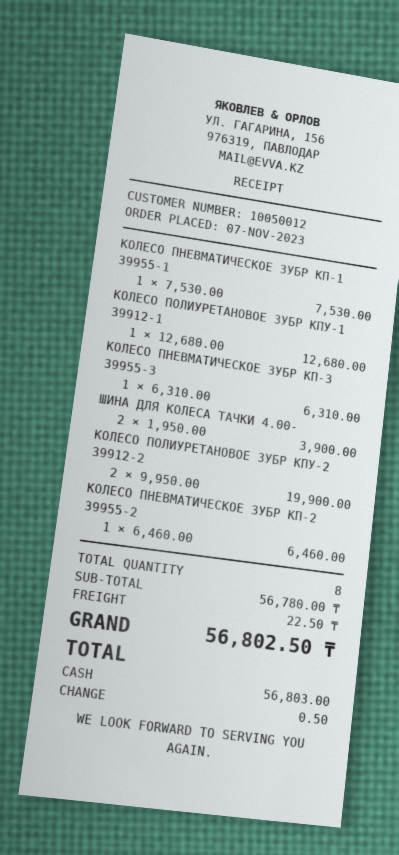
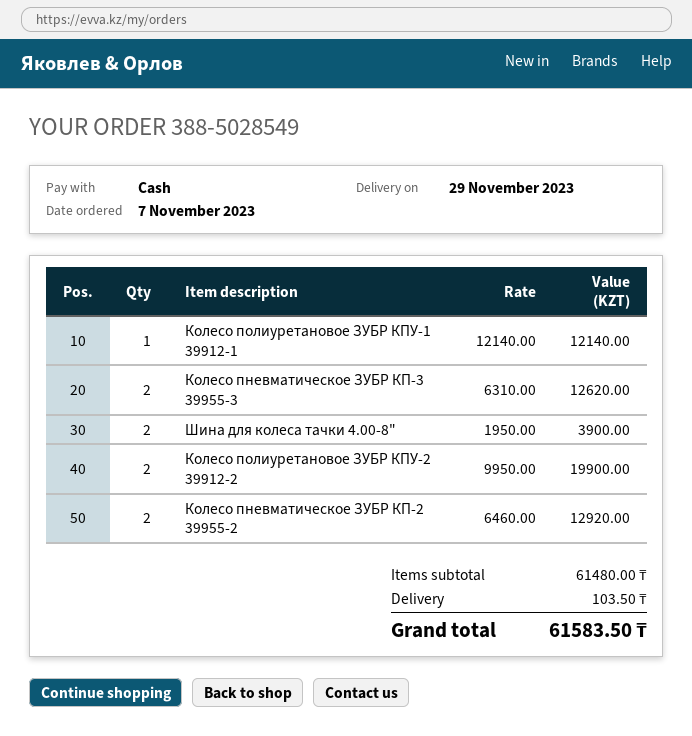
КОЛЕСО ПНЕВМАТИЧЕСКОЕ ЗУБР КП-1 39955-1: 1 x 7530.00 = 7530.00 -> none
КОЛЕСО ПОЛИУРЕТАНОВОЕ ЗУБР КПУ-1 39912-1: 1 x 12680.00 = 12680.00 -> 1 x 12140.00 = 12140.00
КОЛЕСО ПНЕВМАТИЧЕСКОЕ ЗУБР КП-3 39955-3: 1 x 6310.00 = 6310.00 -> 2 x 6310.00 = 12620.00
КОЛЕСО ПНЕВМАТИЧЕСКОЕ ЗУБР КП-2 39955-2: 1 x 6460.00 = 6460.00 -> 2 x 6460.00 = 12920.00
subtotal: 56780.00 -> 61480.00
shipping: 22.50 -> 103.50
total: 56802.50 -> 61583.50

